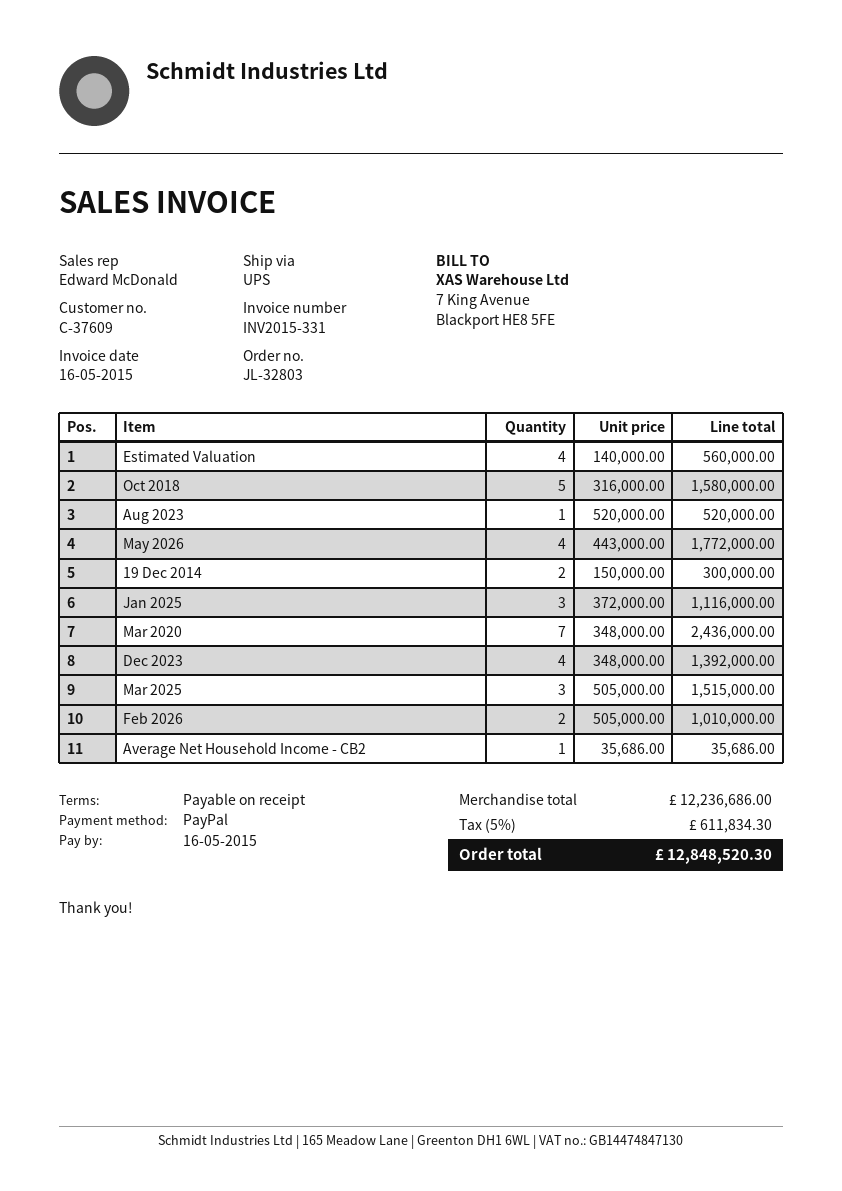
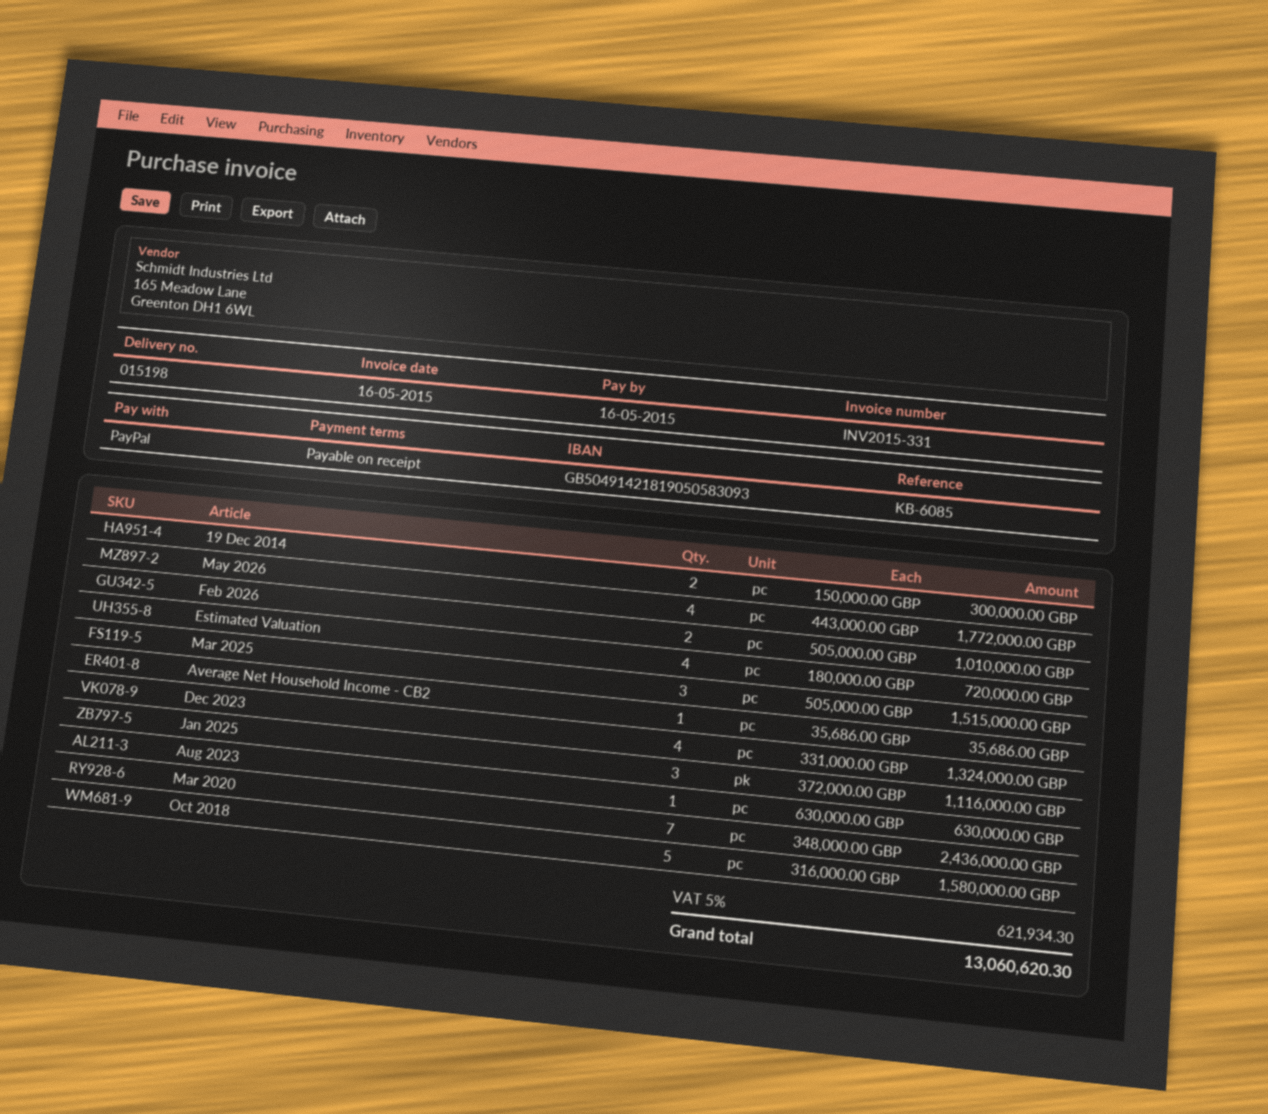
Estimated Valuation: 4 x 140000.00 = 560000.00 -> 4 x 180000.00 = 720000.00
Aug 2023: 1 x 520000.00 = 520000.00 -> 1 x 630000.00 = 630000.00
Dec 2023: 4 x 348000.00 = 1392000.00 -> 4 x 331000.00 = 1324000.00
tax: 5% = 611834.30 -> 5% = 621934.30
total: 12848520.30 -> 13060620.30

